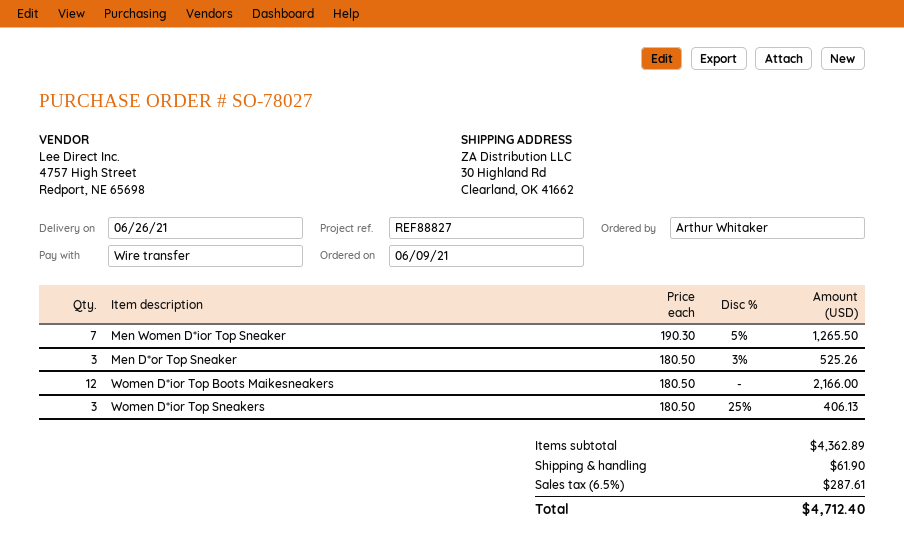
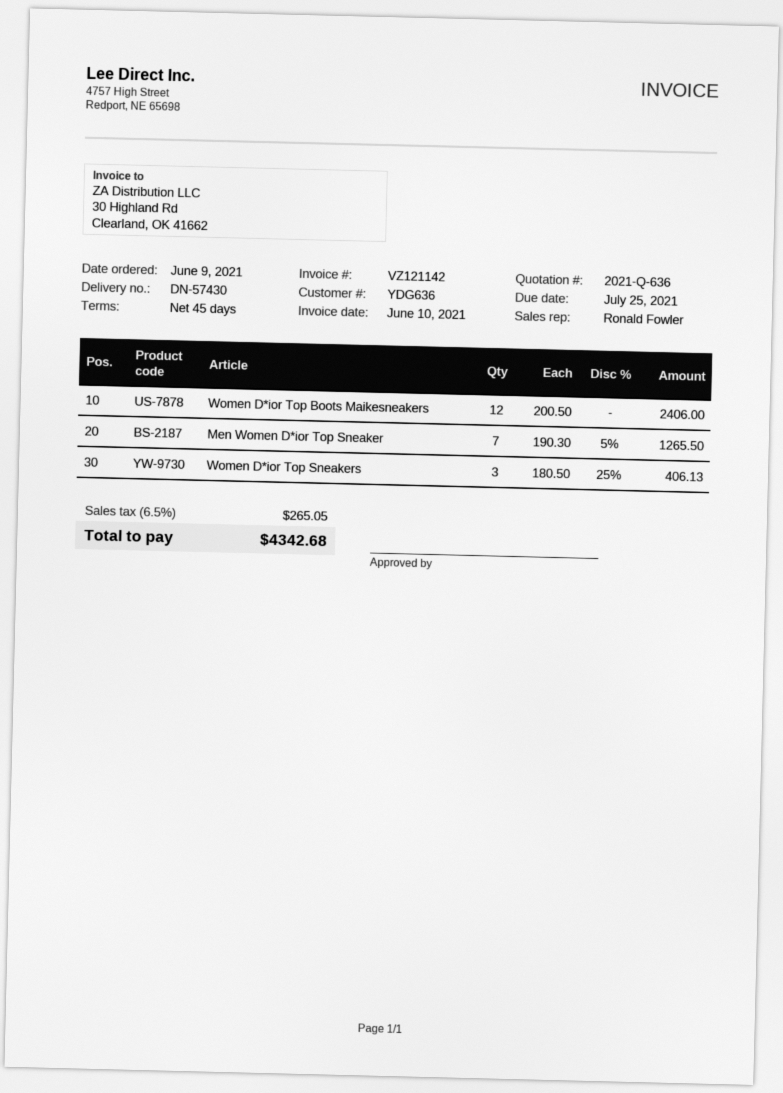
Men D*or Top Sneaker: 3 x 180.50 - 3% = 525.26 -> none
Women D*ior Top Boots Maikesneakers: 12 x 180.50 = 2166.00 -> 12 x 200.50 = 2406.00
shipping: 61.90 -> none
tax: 6.5% = 287.61 -> 6.5% = 265.05
total: 4712.40 -> 4342.68

